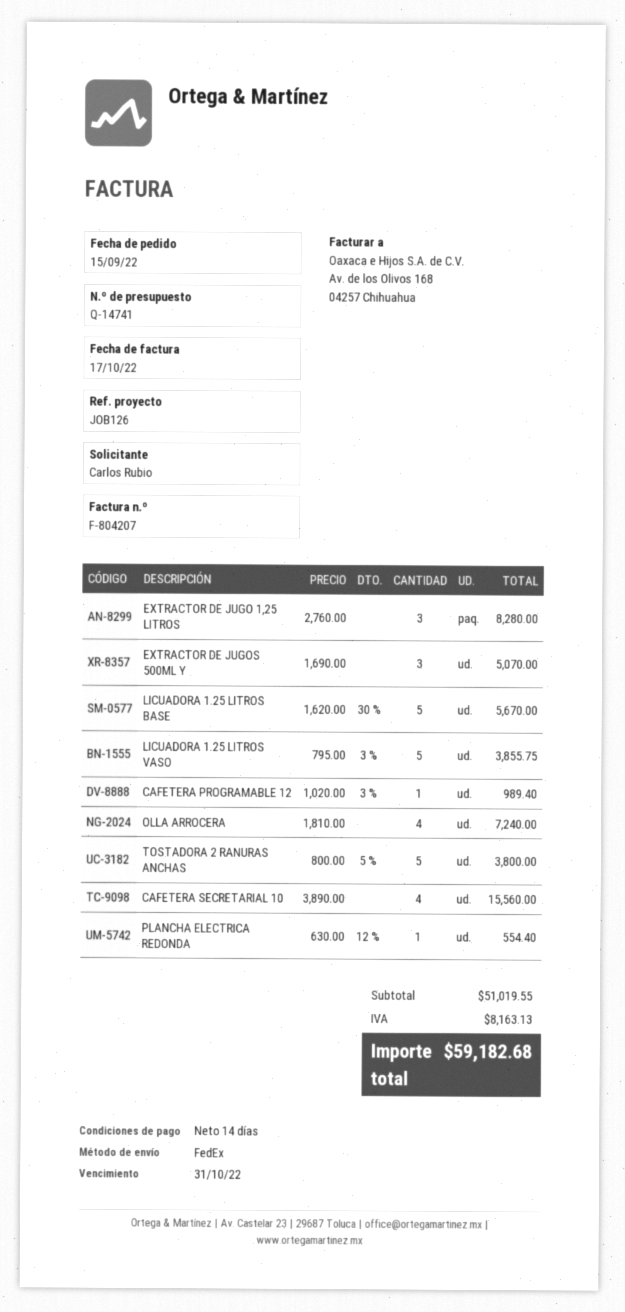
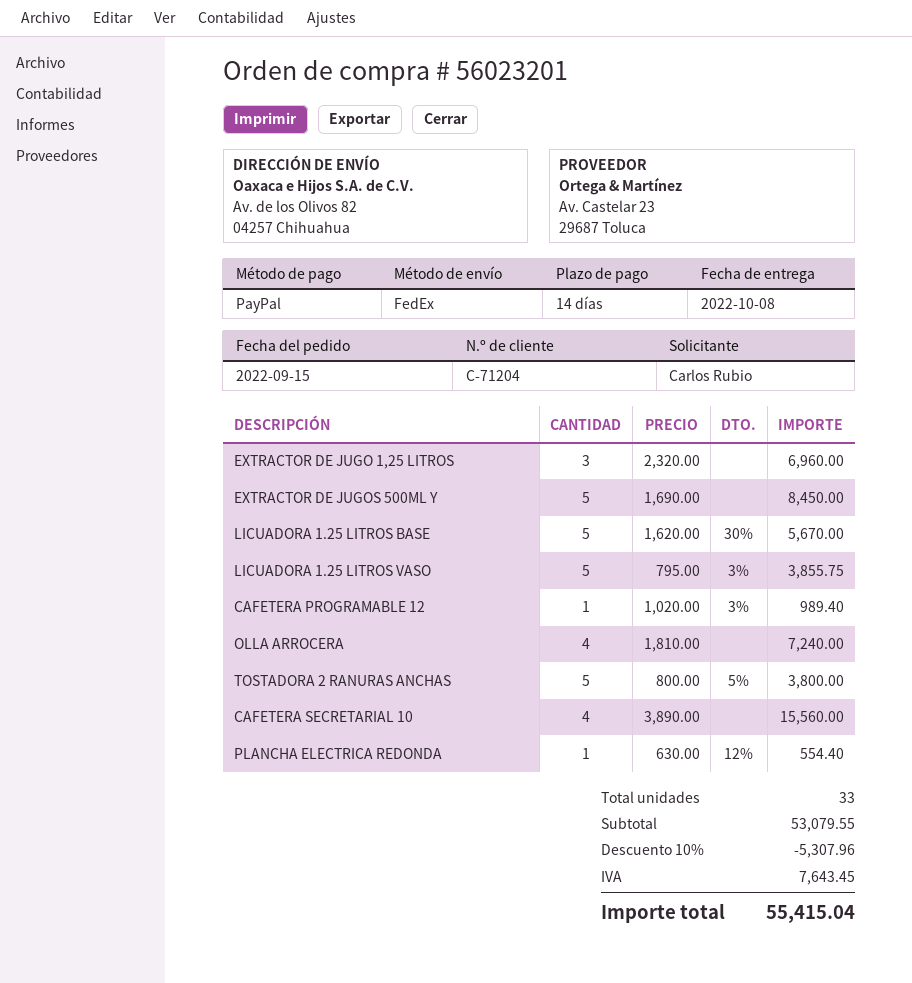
EXTRACTOR DE JUGO 1,25 LITROS: 3 x 2760.00 = 8280.00 -> 3 x 2320.00 = 6960.00
EXTRACTOR DE JUGOS 500ML Y: 3 x 1690.00 = 5070.00 -> 5 x 1690.00 = 8450.00
subtotal: 51019.55 -> 53079.55
discount: none -> 10% = 5307.96
tax: 8163.13 -> 7643.45
total: 59182.68 -> 55415.04

